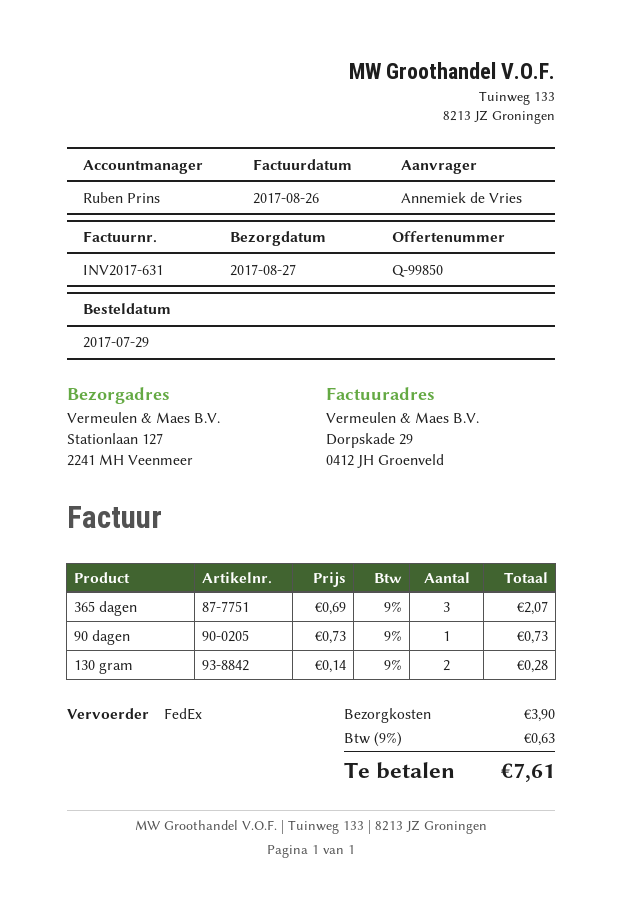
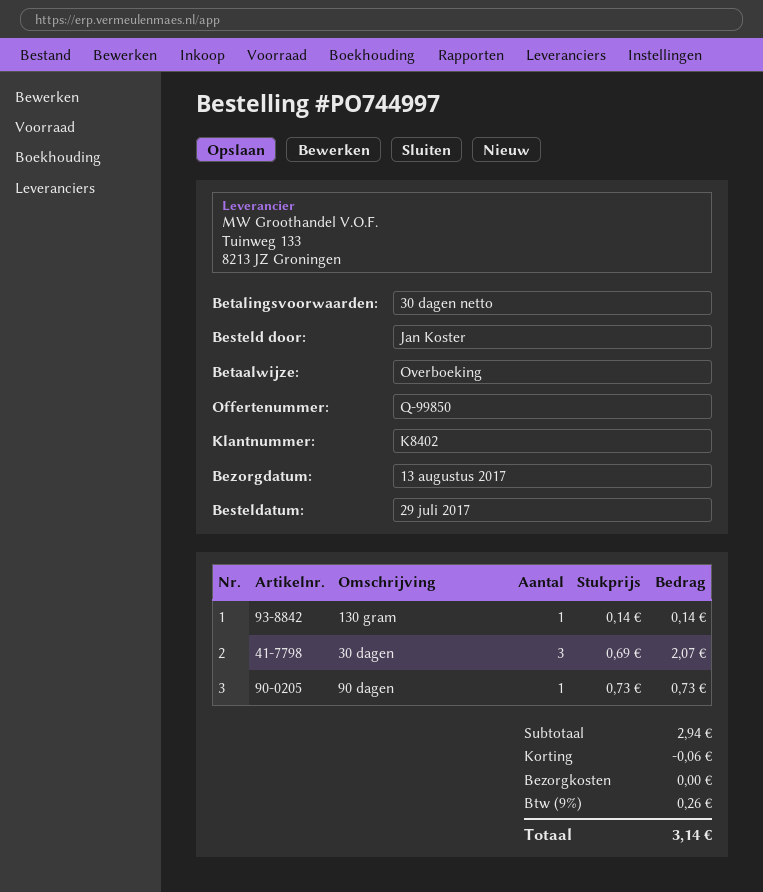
delivery date: 2017-08-27 -> 2017-08-13
ordered by: Annemiek de Vries -> Jan Koster
365 dagen: 3 x 0.69 = 2.07 -> none
130 gram: 2 x 0.14 = 0.28 -> 1 x 0.14 = 0.14
30 dagen: none -> 3 x 0.69 = 2.07
discount: none -> 0.06
shipping: 3.90 -> 0.00
tax: 9% = 0.63 -> 9% = 0.26
total: 7.61 -> 3.14

